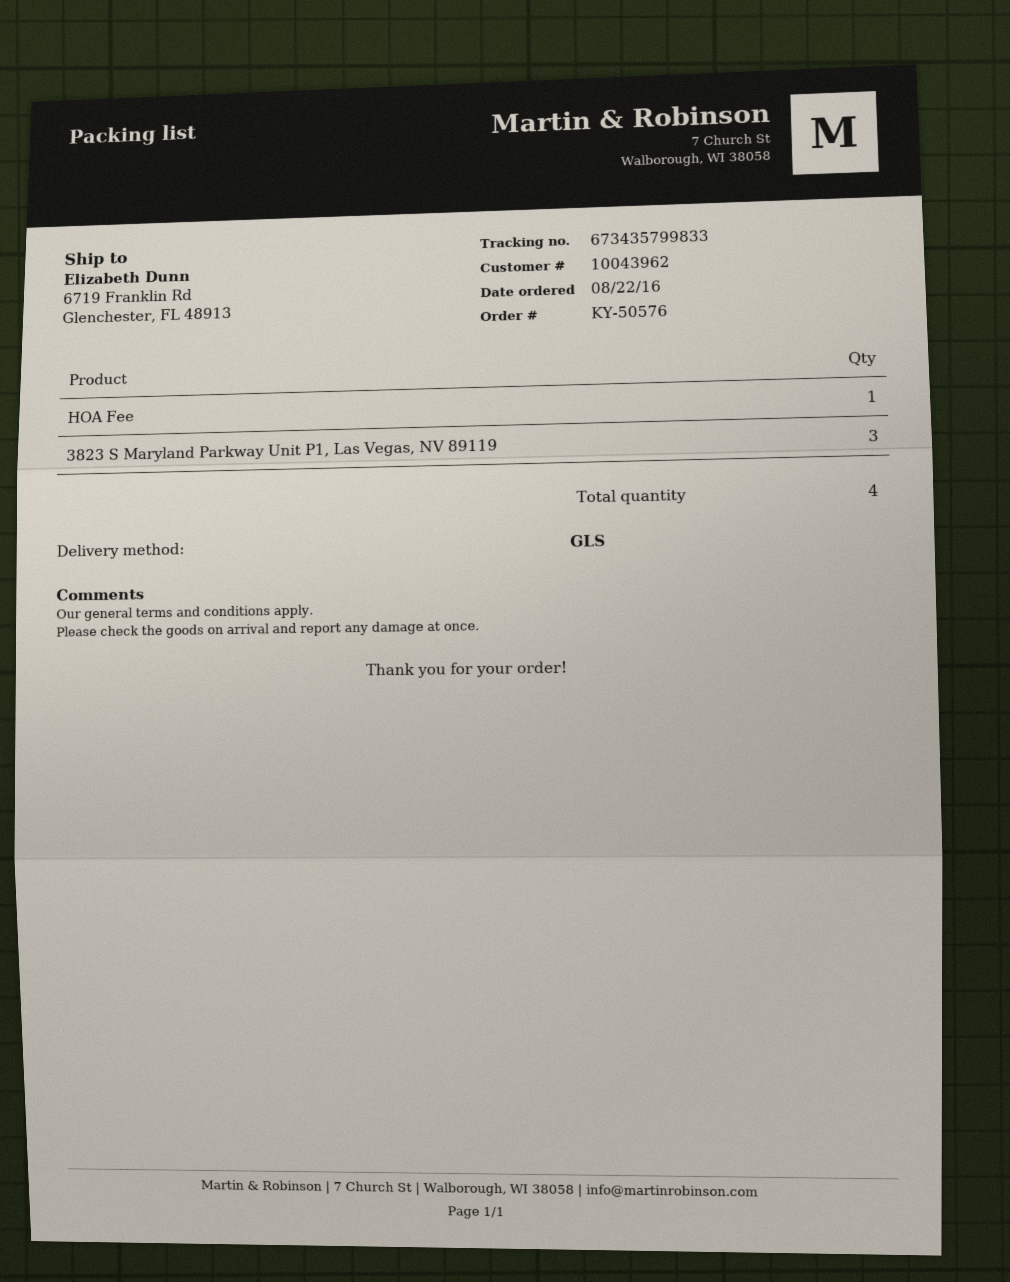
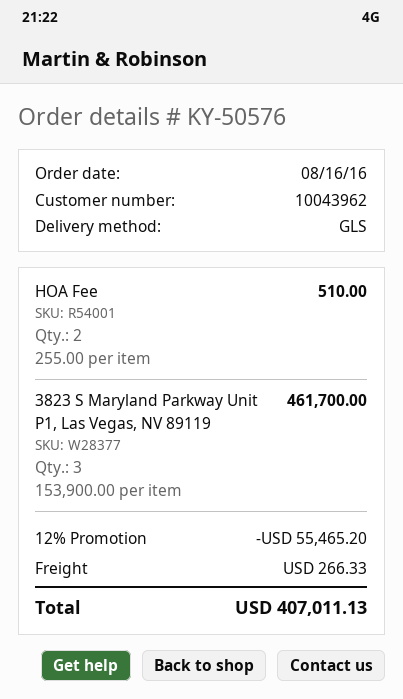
order date: 2016-08-22 -> 2016-08-16
HOA Fee: 1 -> 2

